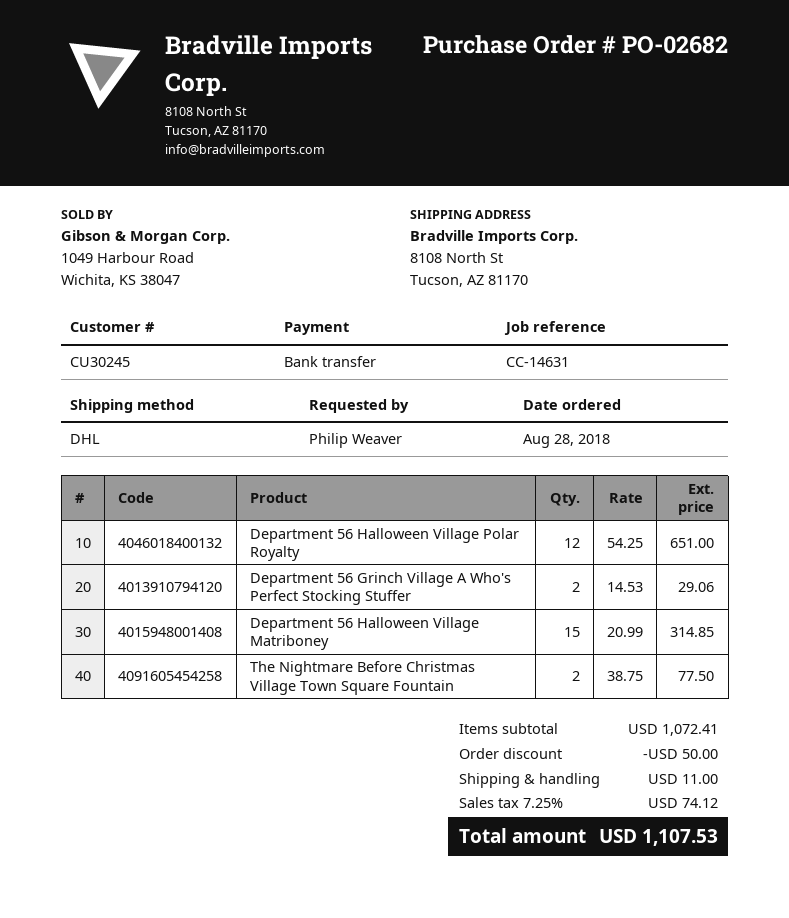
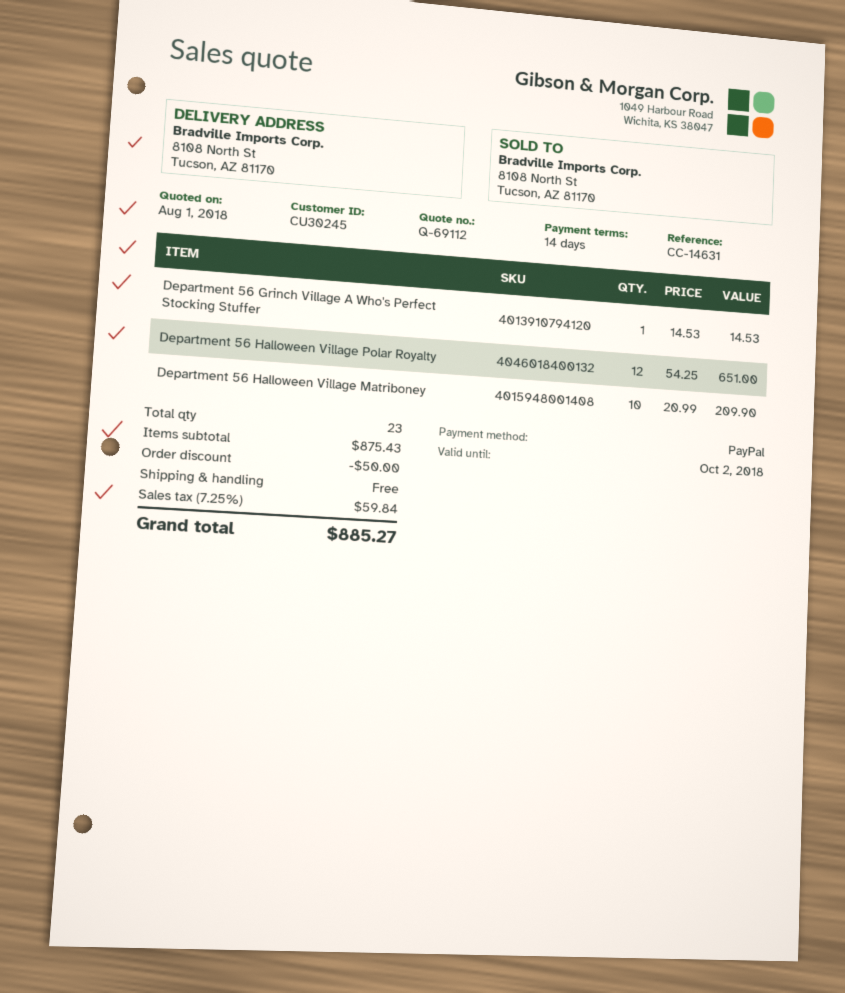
payment method: bank transfer -> PayPal
Department 56 Grinch Village A Who's Perfect Stocking Stuffer: 2 x 14.53 = 29.06 -> 1 x 14.53 = 14.53
Department 56 Halloween Village Matriboney: 15 x 20.99 = 314.85 -> 10 x 20.99 = 209.90
The Nightmare Before Christmas Village Town Square Fountain: 2 x 38.75 = 77.50 -> none
subtotal: 1072.41 -> 875.43
shipping: 11.00 -> 0.00
tax: 7.25% = 74.12 -> 7.25% = 59.84
total: 1107.53 -> 885.27

